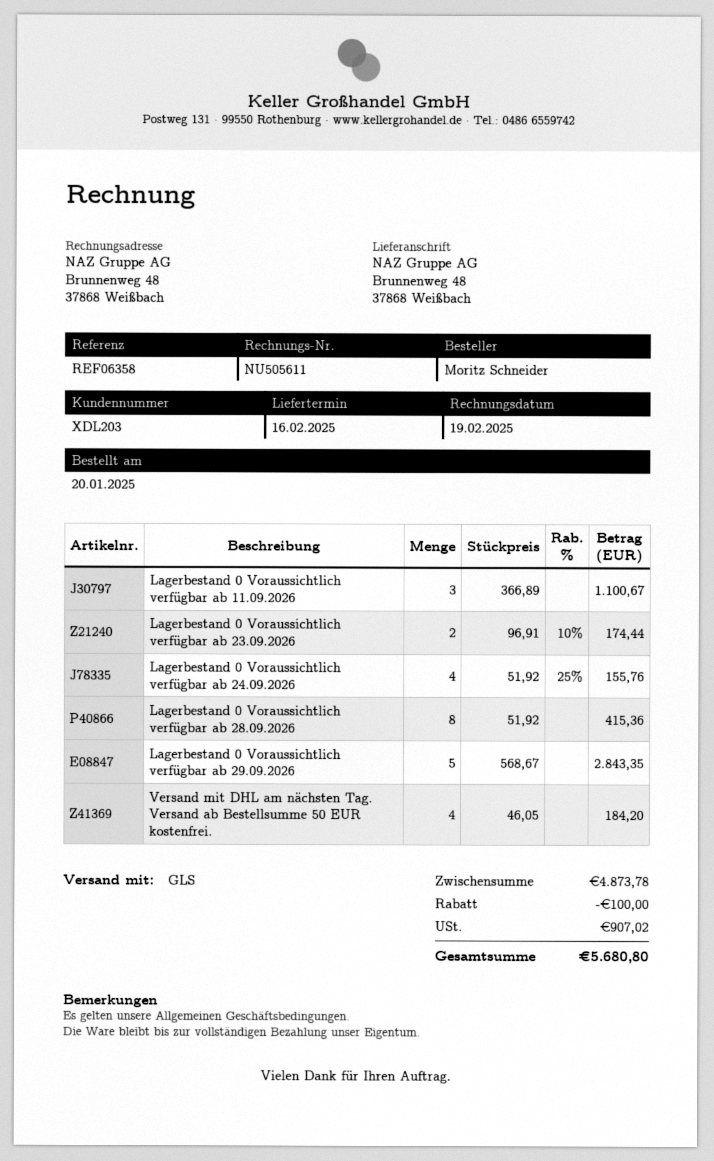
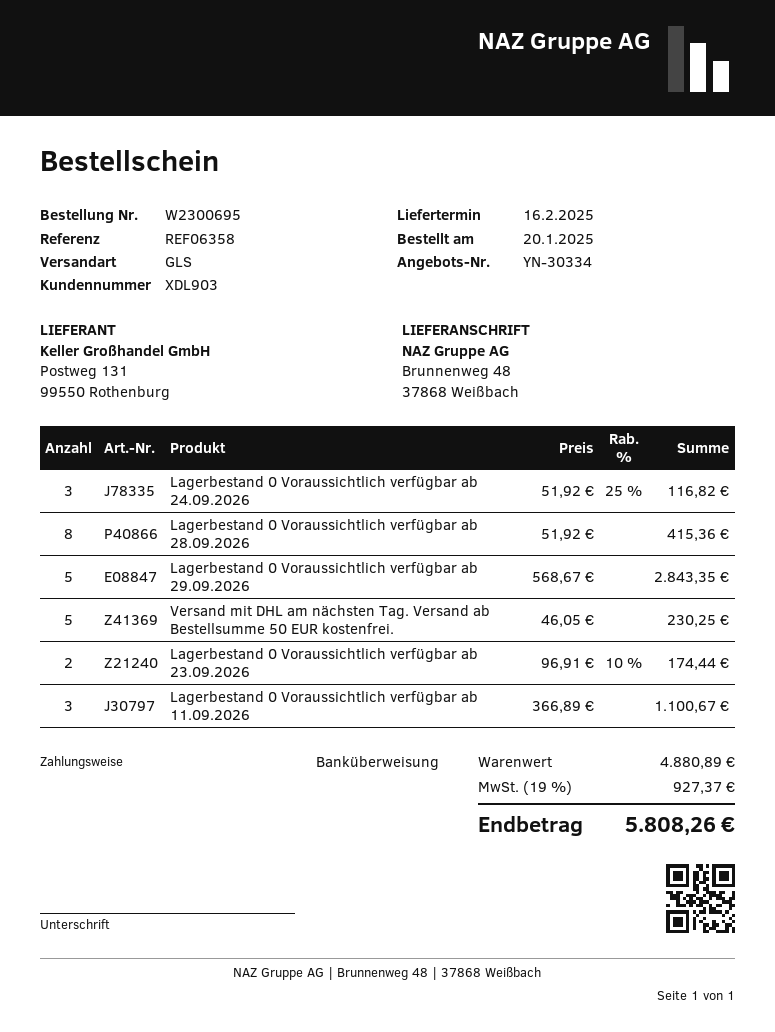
customer number: XDL203 -> XDL903
Lagerbestand 0 Voraussichtlich verfügbar ab 24.09.2026: 4 x 51.92 - 25% = 155.76 -> 3 x 51.92 - 25% = 116.82
Versand mit DHL am nächsten Tag. Versand ab Bestellsumme 50 EUR kostenfrei.: 4 x 46.05 = 184.20 -> 5 x 46.05 = 230.25
subtotal: 4873.78 -> 4880.89
discount: 100.00 -> none
tax: 907.02 -> 927.37
total: 5680.80 -> 5808.26

